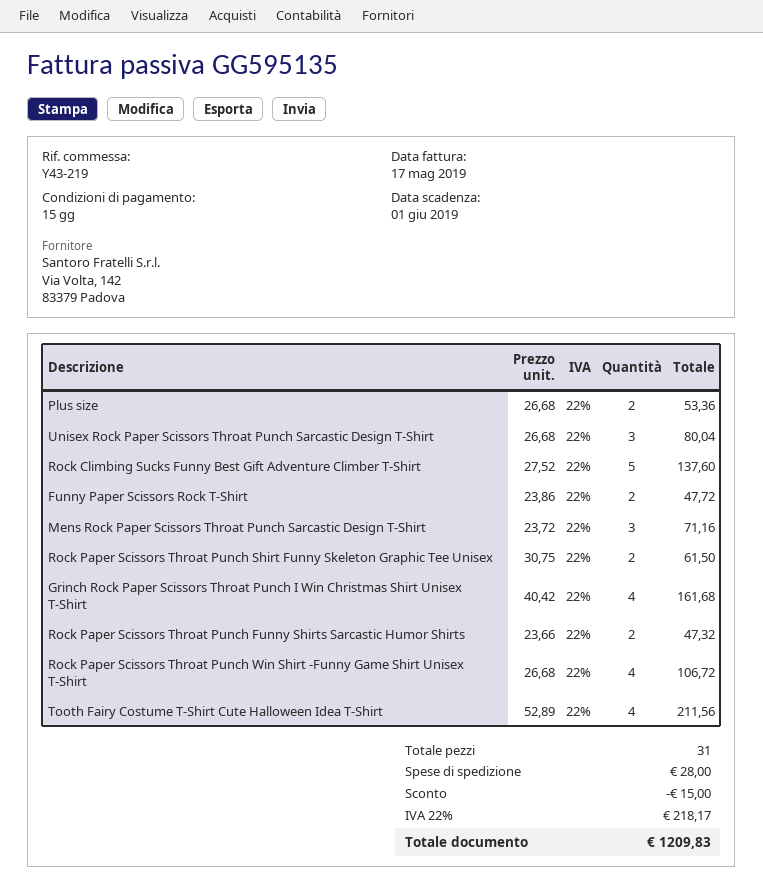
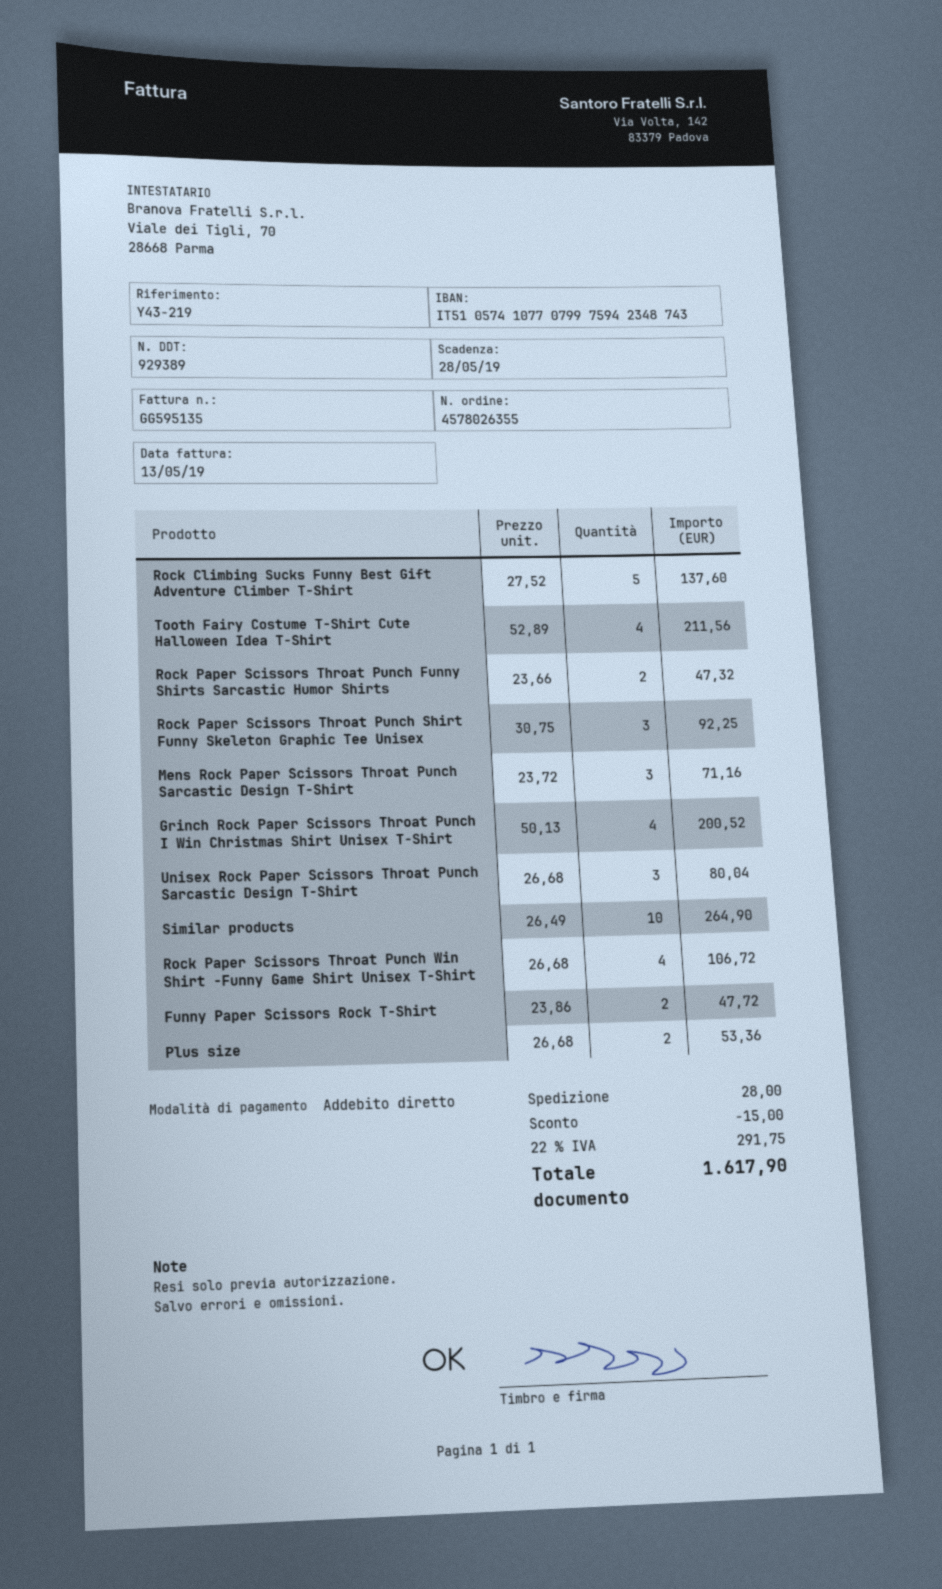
invoice date: 2019-05-17 -> 2019-05-13
due date: 2019-06-01 -> 2019-05-28
Rock Paper Scissors Throat Punch Shirt Funny Skeleton Graphic Tee Unisex: 2 x 30.75 = 61.50 -> 3 x 30.75 = 92.25
Grinch Rock Paper Scissors Throat Punch I Win Christmas Shirt Unisex T-Shirt: 4 x 40.42 = 161.68 -> 4 x 50.13 = 200.52
Similar products: none -> 10 x 26.49 = 264.90
tax: 22% = 218.17 -> 22% = 291.75
total: 1209.83 -> 1617.90

